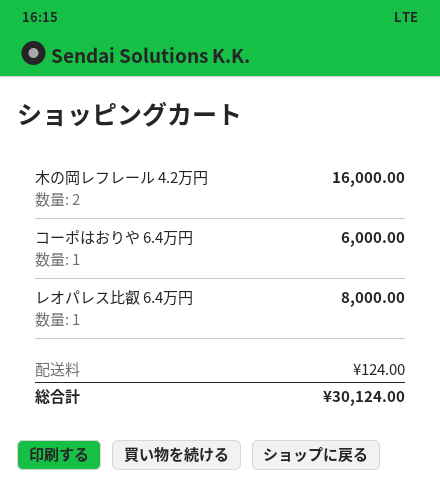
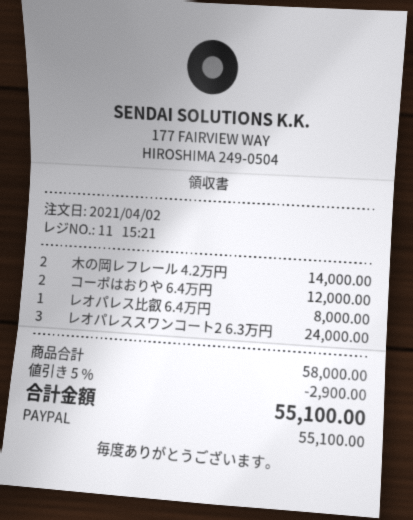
木の岡レフレール 4.2万円: 2 for 16000.00 -> 2 for 14000.00
コーポはおりや 6.4万円: 1 for 6000.00 -> 2 for 12000.00
レオパレススワンコート2 6.3万円: none -> 3 for 24000.00
discount: none -> 5% = 2900.00
shipping: 124.00 -> none
total: 30124.00 -> 55100.00

